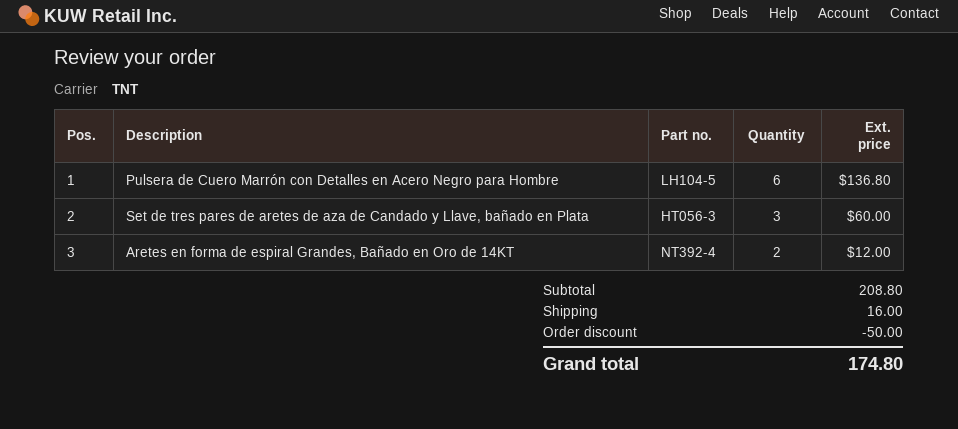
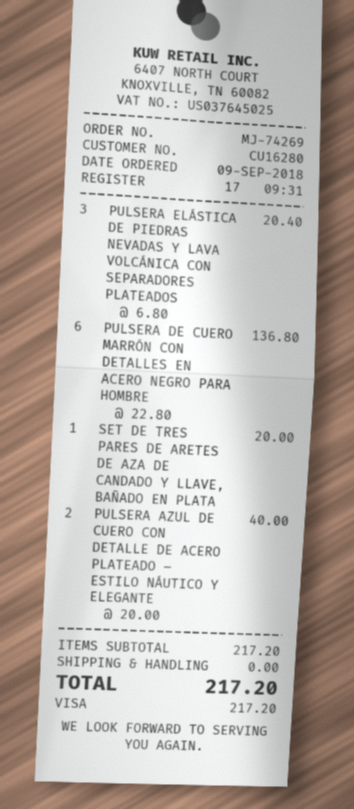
Set de tres pares de aretes de aza de Candado y Llave, bañado en Plata: 3 for 60.00 -> 1 for 20.00
Aretes en forma de espiral Grandes, Bañado en Oro de 14KT: 2 for 12.00 -> none
PULSERA ELÁSTICA DE PIEDRAS NEVADAS Y LAVA VOLCÁNICA CON SEPARADORES PLATEADOS: none -> 3 for 20.40
PULSERA AZUL DE CUERO CON DETALLE DE ACERO PLATEADO – ESTILO NÁUTICO Y ELEGANTE: none -> 2 for 40.00
subtotal: 208.80 -> 217.20
discount: 50.00 -> none
shipping: 16.00 -> 0.00
total: 174.80 -> 217.20

